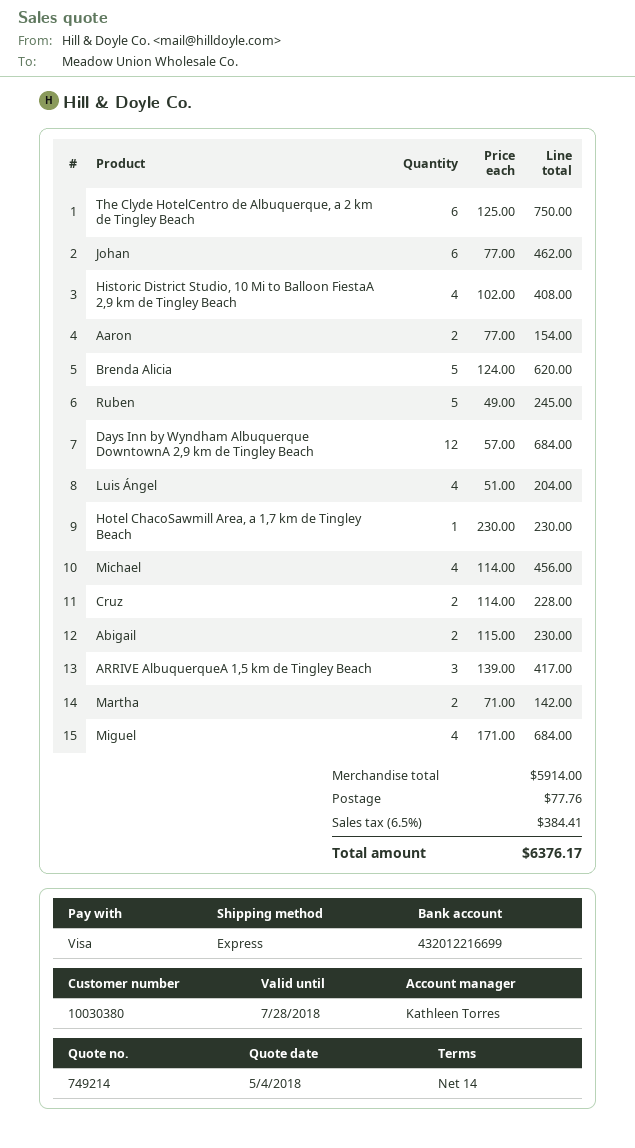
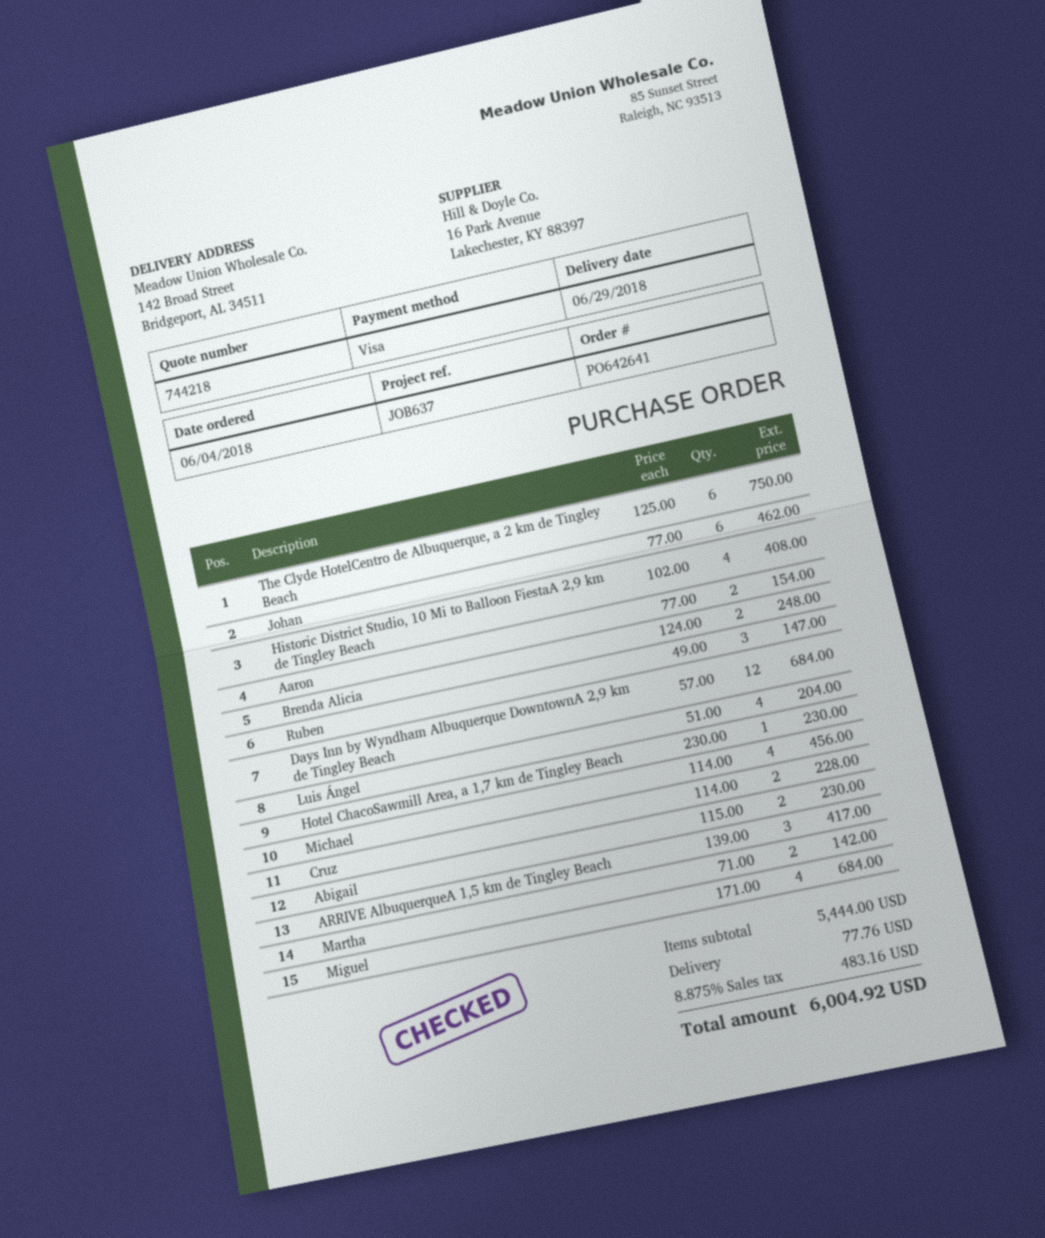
quote number: 749214 -> 744218
Brenda Alicia: 5 x 124.00 = 620.00 -> 2 x 124.00 = 248.00
Ruben: 5 x 49.00 = 245.00 -> 3 x 49.00 = 147.00
subtotal: 5914.00 -> 5444.00
tax: 6.5% = 384.41 -> 8.875% = 483.16
total: 6376.17 -> 6004.92

